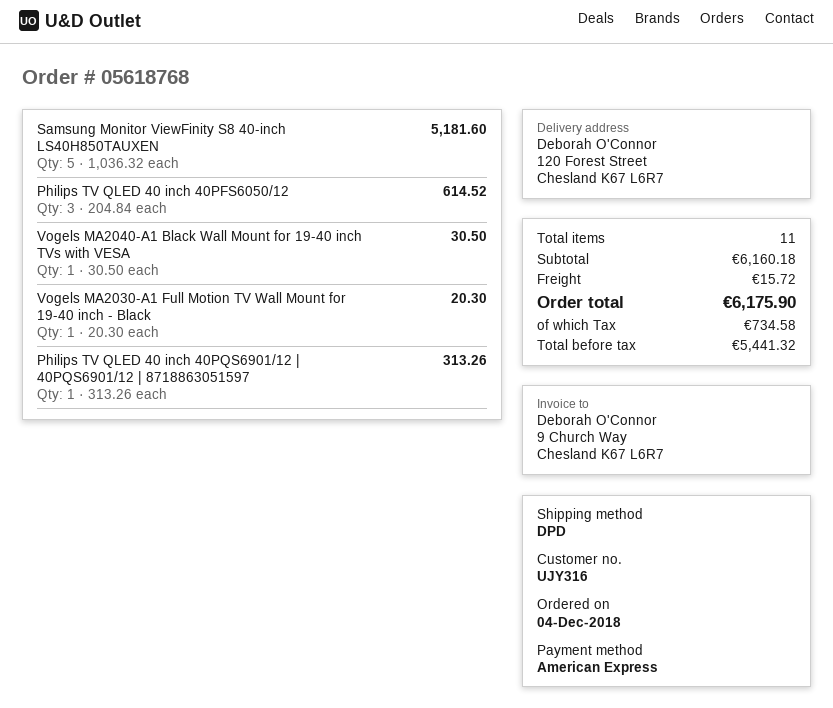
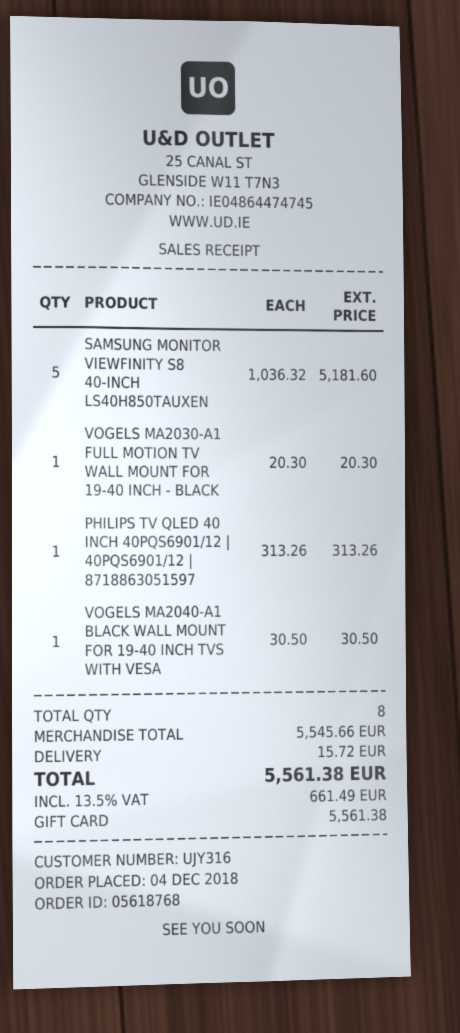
payment method: American Express -> gift card
Philips TV QLED 40 inch 40PFS6050/12: 3 x 204.84 = 614.52 -> none
total quantity: 11 -> 8
subtotal: 6160.18 -> 5545.66
tax: 734.58 -> 661.49
total: 6175.90 -> 5561.38

